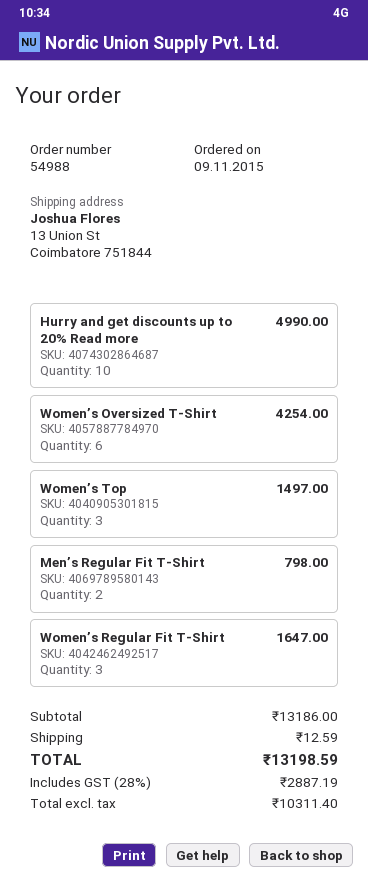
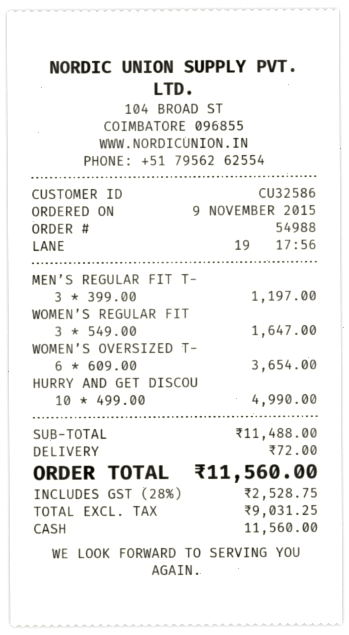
Women’s Oversized T-Shirt: 6 for 4254.00 -> 6 for 3654.00
Women’s Top: 3 for 1497.00 -> none
Men’s Regular Fit T-Shirt: 2 for 798.00 -> 3 for 1197.00
subtotal: 13186.00 -> 11488.00
shipping: 12.59 -> 72.00
net: 10311.40 -> 9031.25
tax: 28% = 2887.19 -> 28% = 2528.75
total: 13198.59 -> 11560.00

